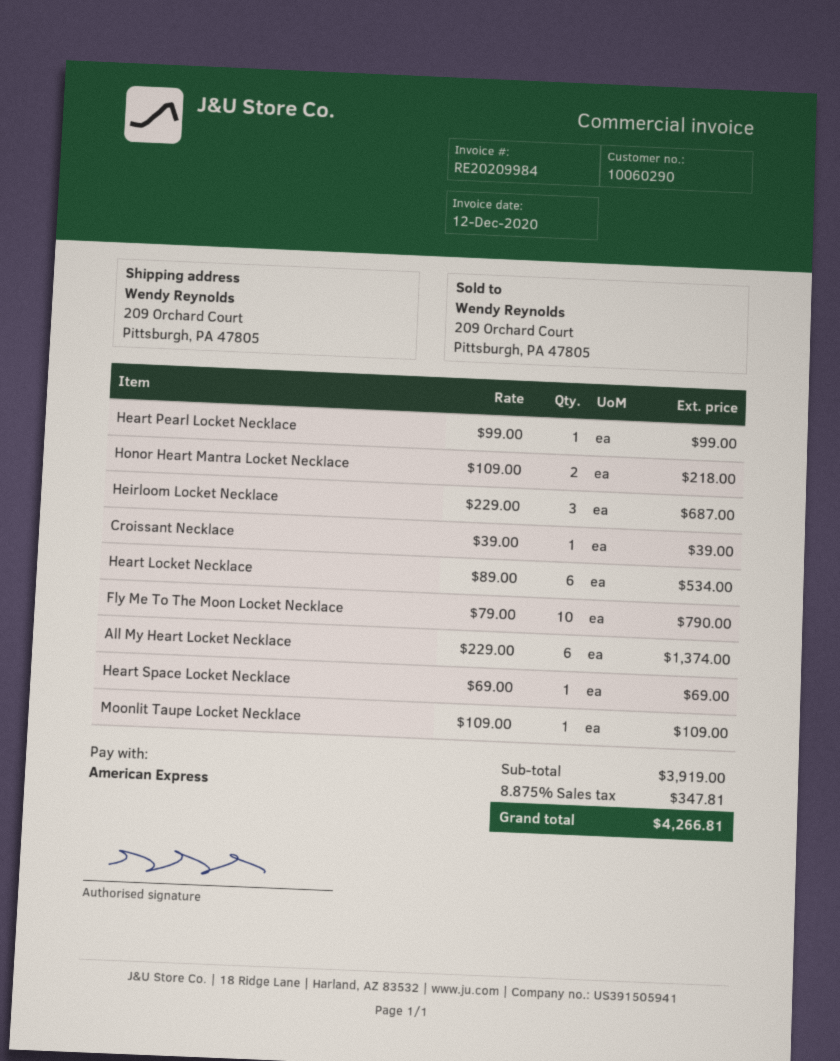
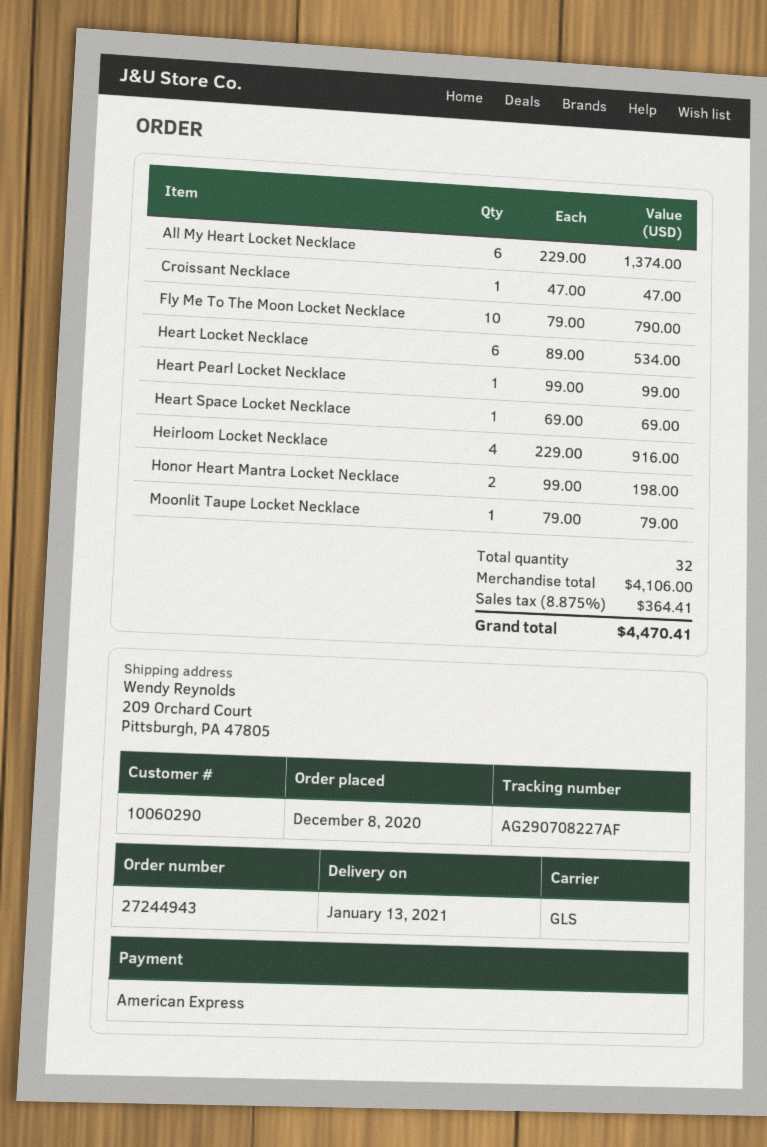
Honor Heart Mantra Locket Necklace: 2 x 109.00 = 218.00 -> 2 x 99.00 = 198.00
Heirloom Locket Necklace: 3 x 229.00 = 687.00 -> 4 x 229.00 = 916.00
Croissant Necklace: 1 x 39.00 = 39.00 -> 1 x 47.00 = 47.00
Moonlit Taupe Locket Necklace: 1 x 109.00 = 109.00 -> 1 x 79.00 = 79.00
subtotal: 3919.00 -> 4106.00
tax: 8.875% = 347.81 -> 8.875% = 364.41
total: 4266.81 -> 4470.41

